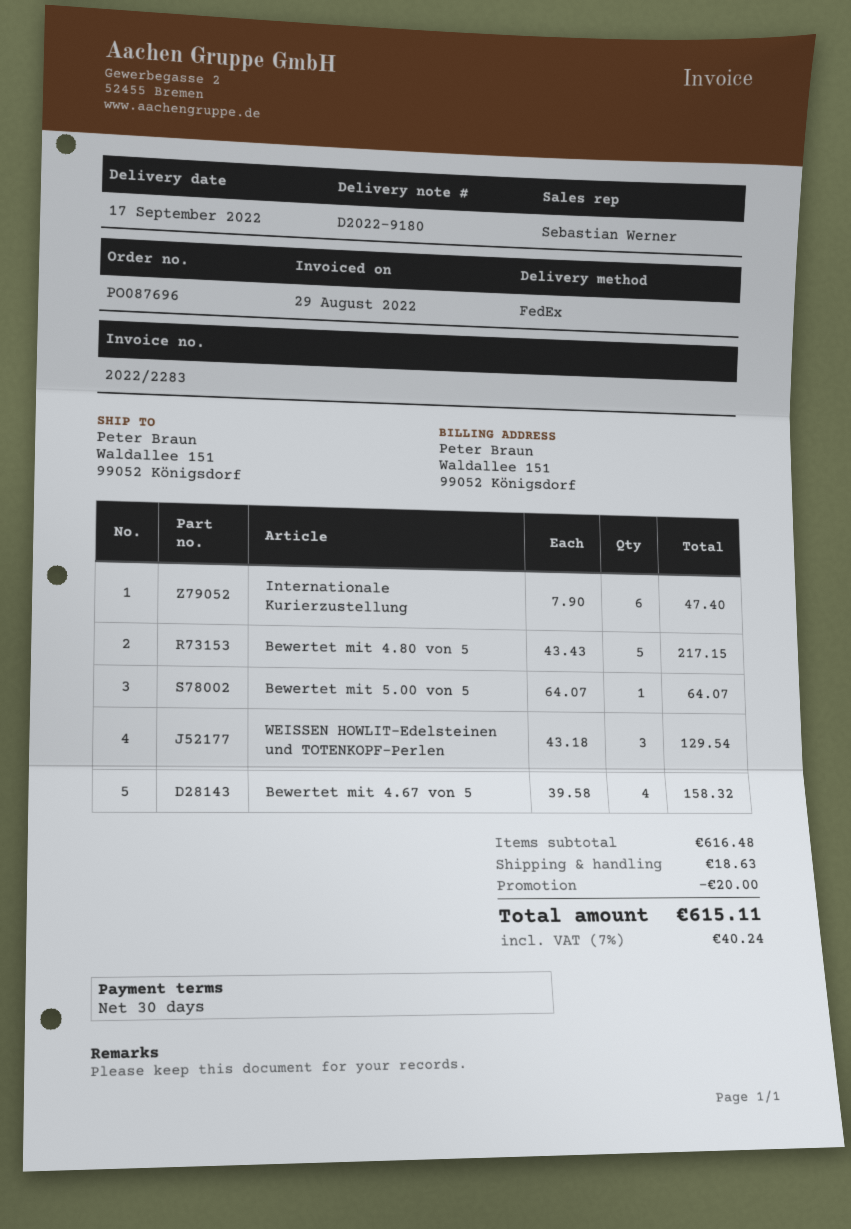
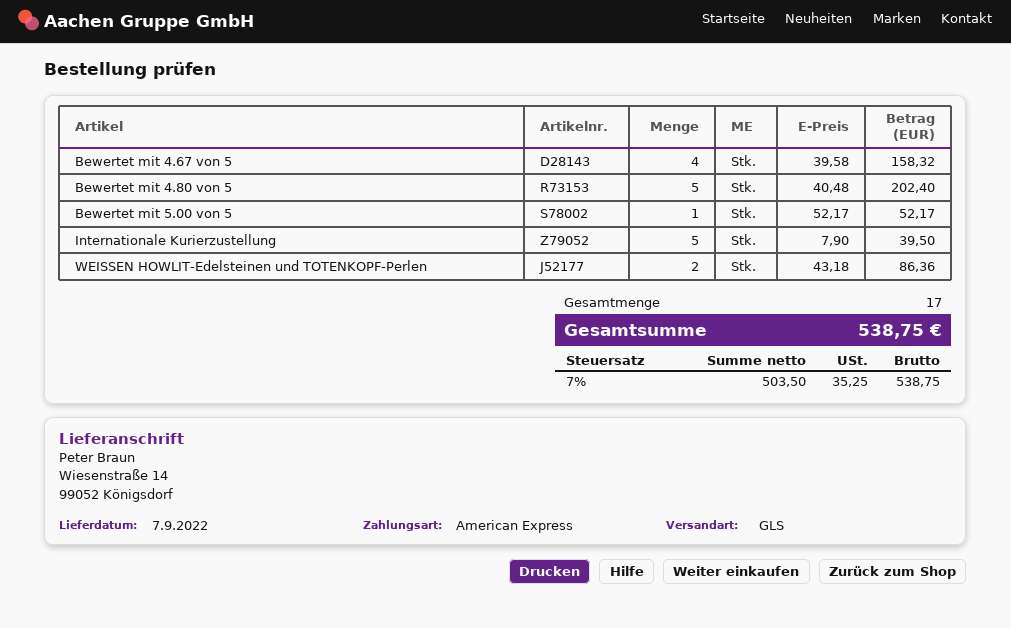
delivery date: 2022-09-17 -> 2022-09-07
shipping method: FedEx -> GLS
ship to: Waldallee 151, 99052 Königsdorf -> Wiesenstraße 14, 99052 Königsdorf
Internationale Kurierzustellung: 6 x 7.90 = 47.40 -> 5 x 7.90 = 39.50
Bewertet mit 4.80 von 5: 5 x 43.43 = 217.15 -> 5 x 40.48 = 202.40
Bewertet mit 5.00 von 5: 1 x 64.07 = 64.07 -> 1 x 52.17 = 52.17
WEISSEN HOWLIT-Edelsteinen und TOTENKOPF-Perlen: 3 x 43.18 = 129.54 -> 2 x 43.18 = 86.36
discount: 20.00 -> none
shipping: 18.63 -> none
tax: 7% = 40.24 -> 7% = 35.25
total: 615.11 -> 538.75

